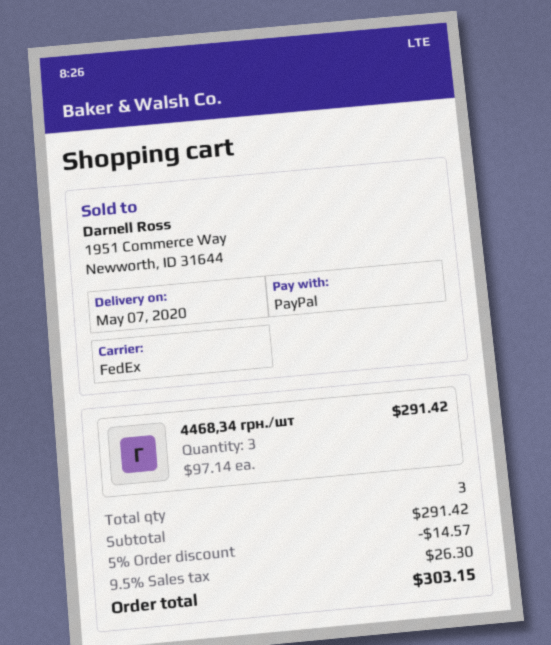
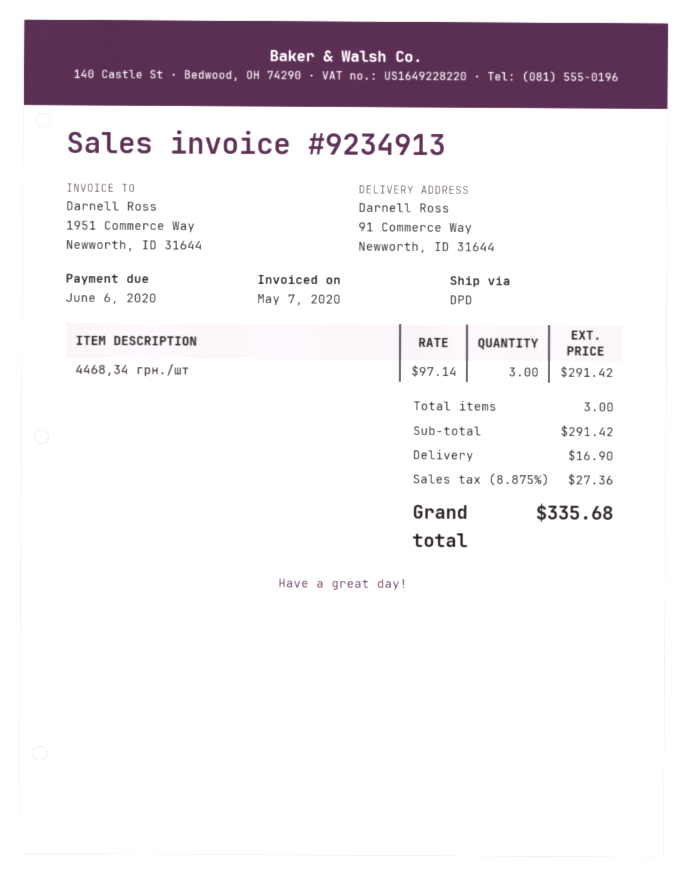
shipping method: FedEx -> DPD
discount: 5% = 14.57 -> none
shipping: none -> 16.90
tax: 9.5% = 26.30 -> 8.875% = 27.36
total: 303.15 -> 335.68

